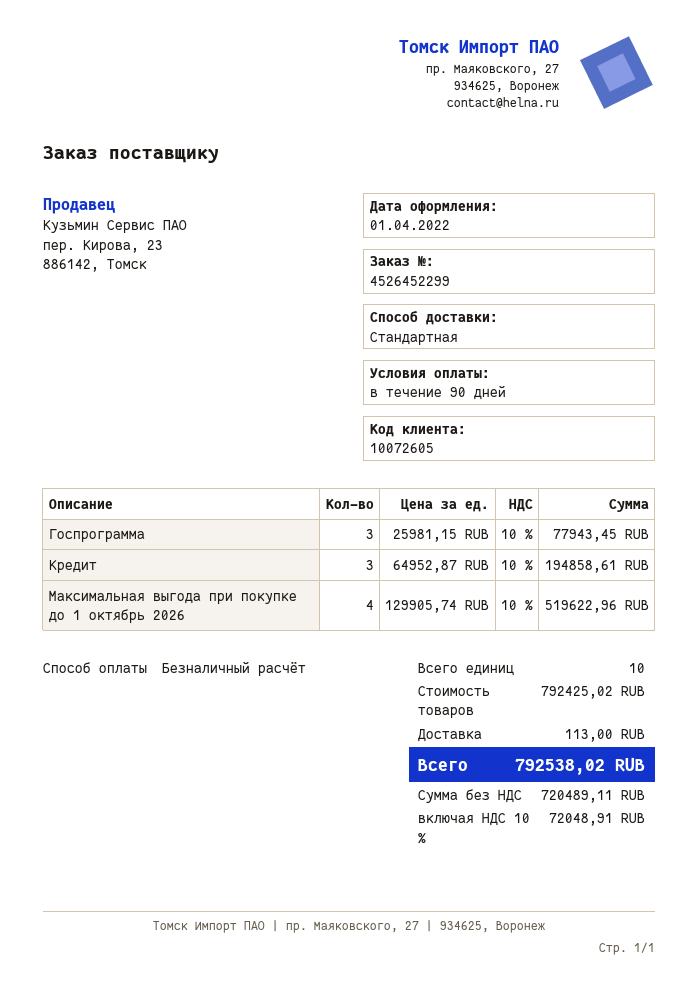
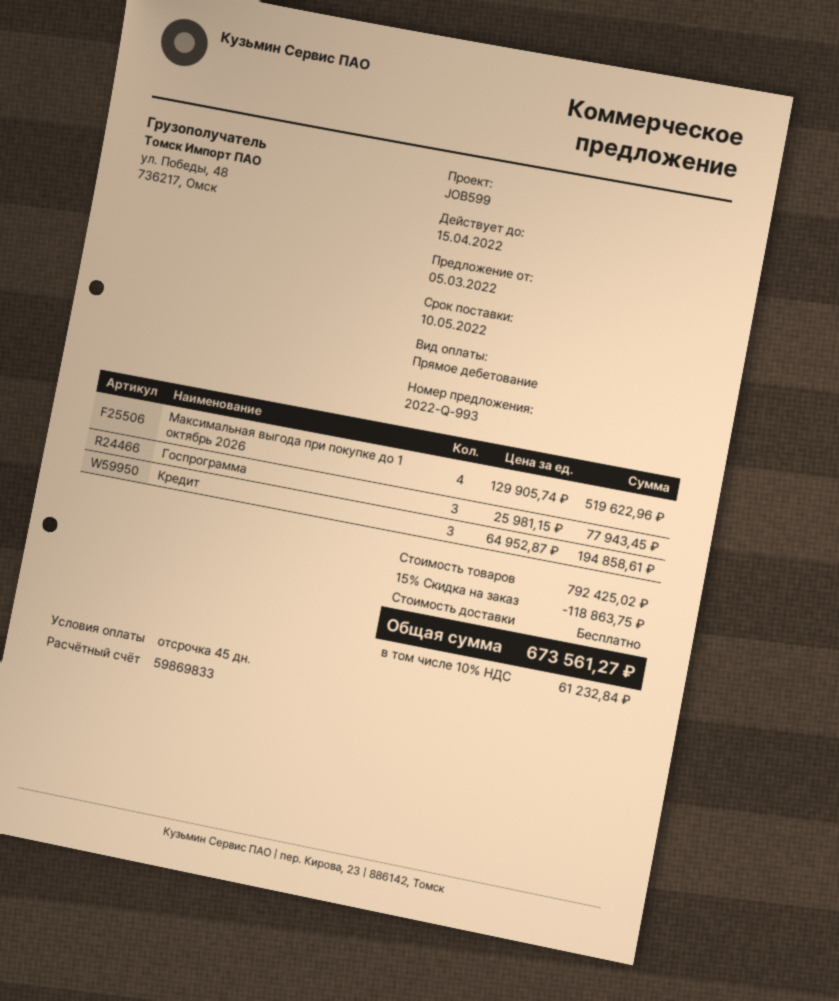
payment terms: 90 days -> 45 days
payment method: bank transfer -> direct debit
discount: none -> 15% = 118863.75
shipping: 113.00 -> 0.00
tax: 10% = 72048.91 -> 10% = 61232.84
total: 792538.02 -> 673561.27

